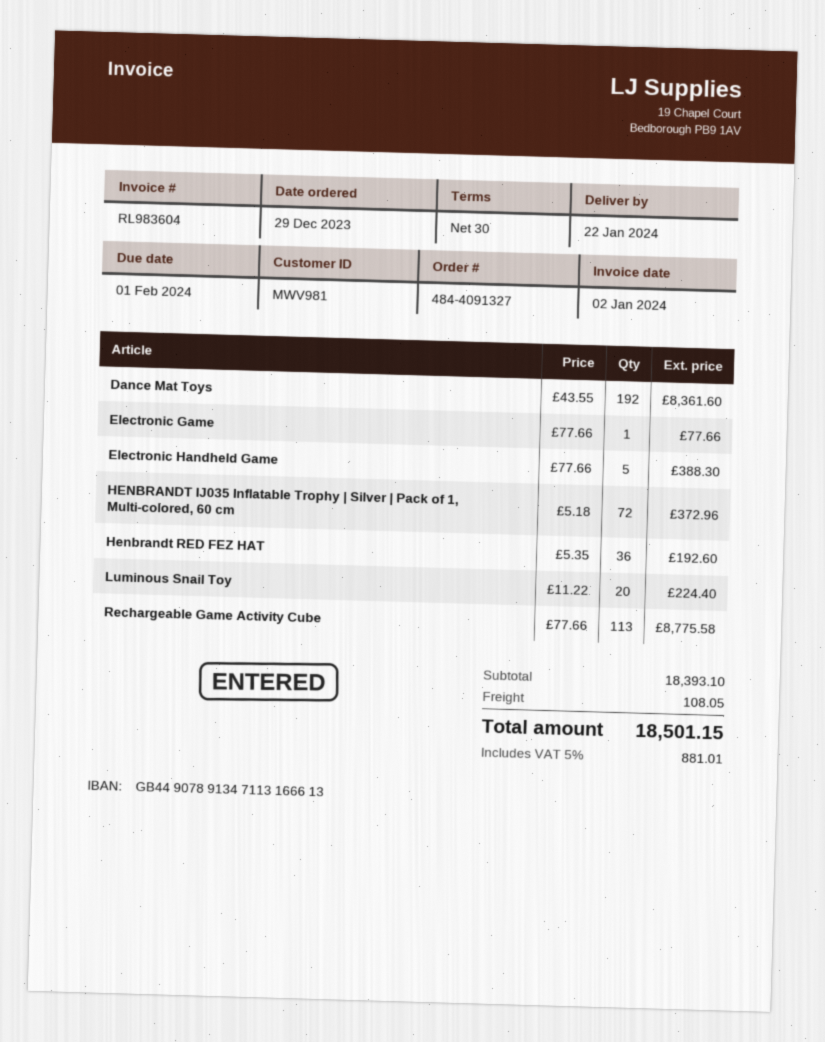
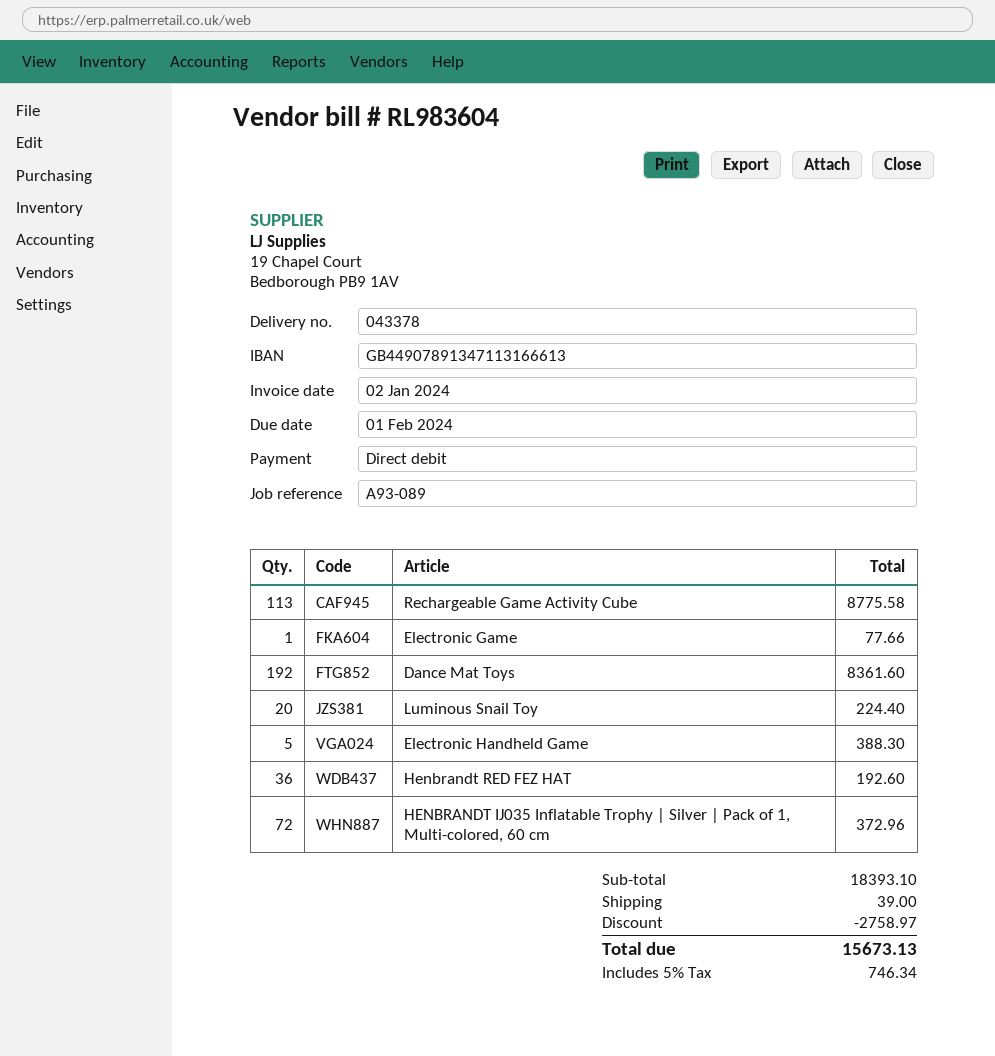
discount: none -> 2758.97
shipping: 108.05 -> 39.00
tax: 5% = 881.01 -> 5% = 746.34
total: 18501.15 -> 15673.13

